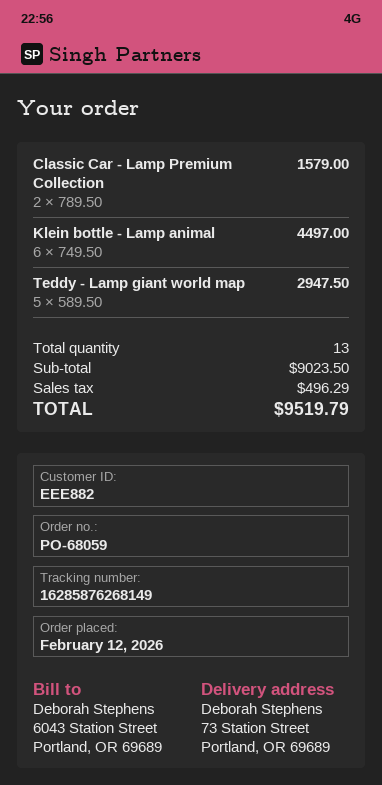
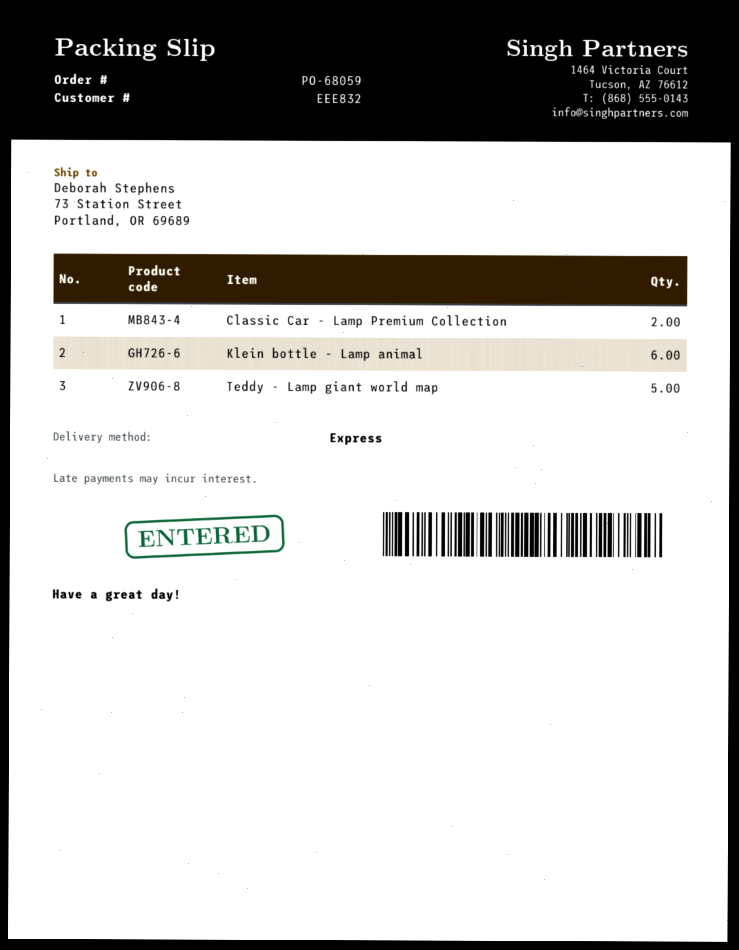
customer number: EEE882 -> EEE832

